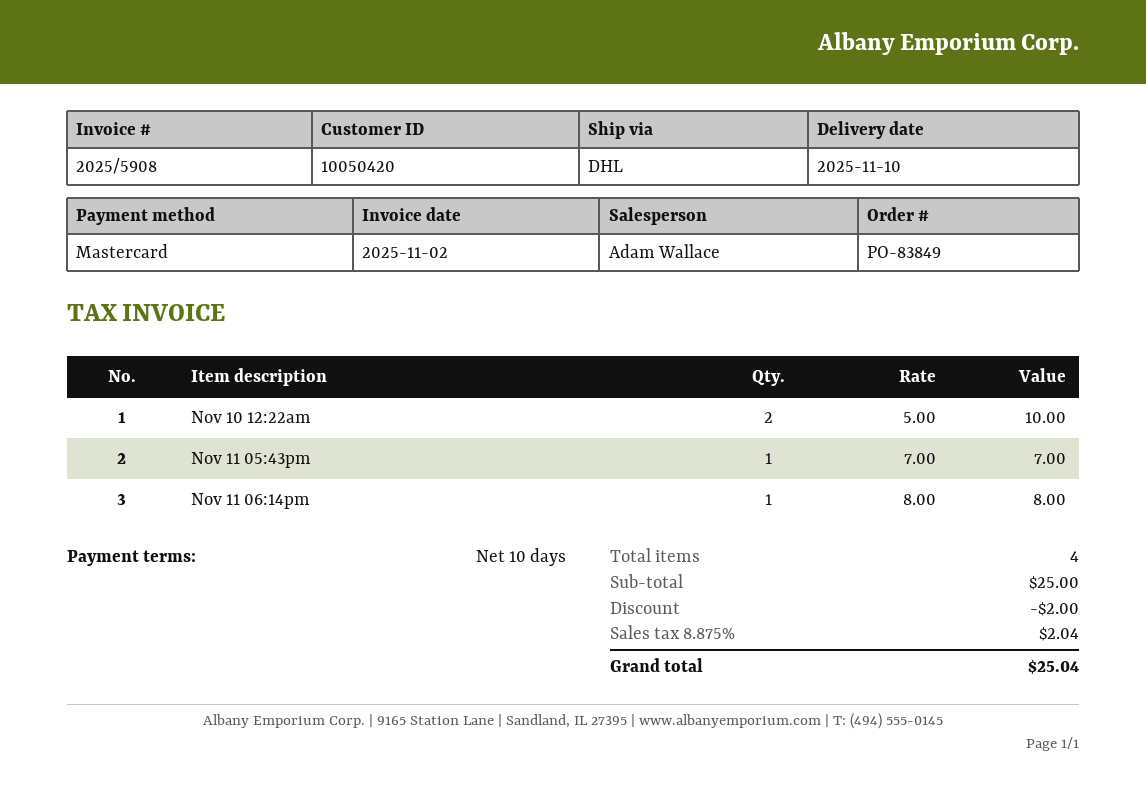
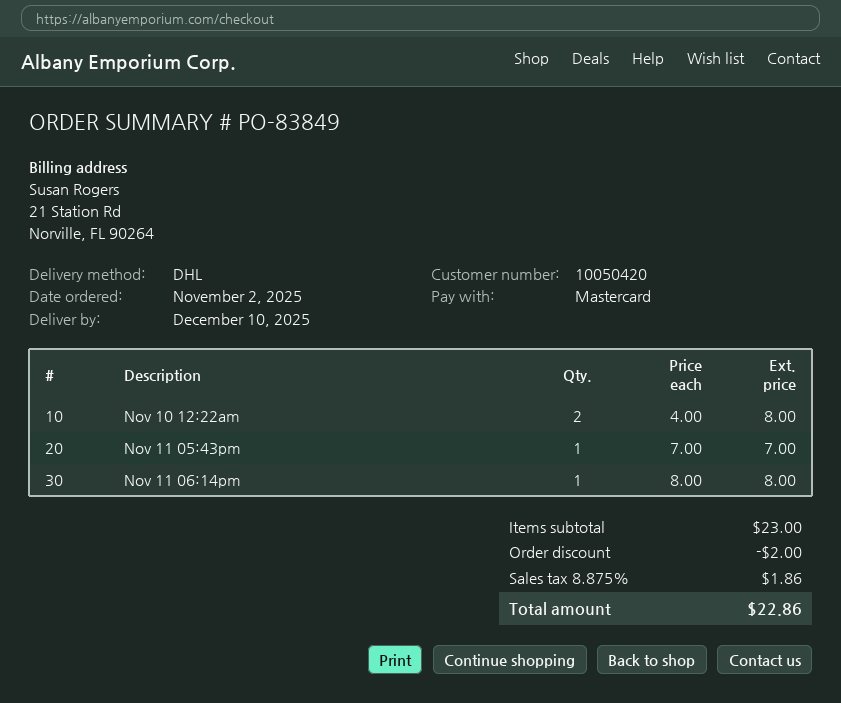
delivery date: 2025-11-10 -> 2025-12-10
Nov 10 12:22am: 2 x 5.00 = 10.00 -> 2 x 4.00 = 8.00
subtotal: 25.00 -> 23.00
tax: 8.875% = 2.04 -> 8.875% = 1.86
total: 25.04 -> 22.86

